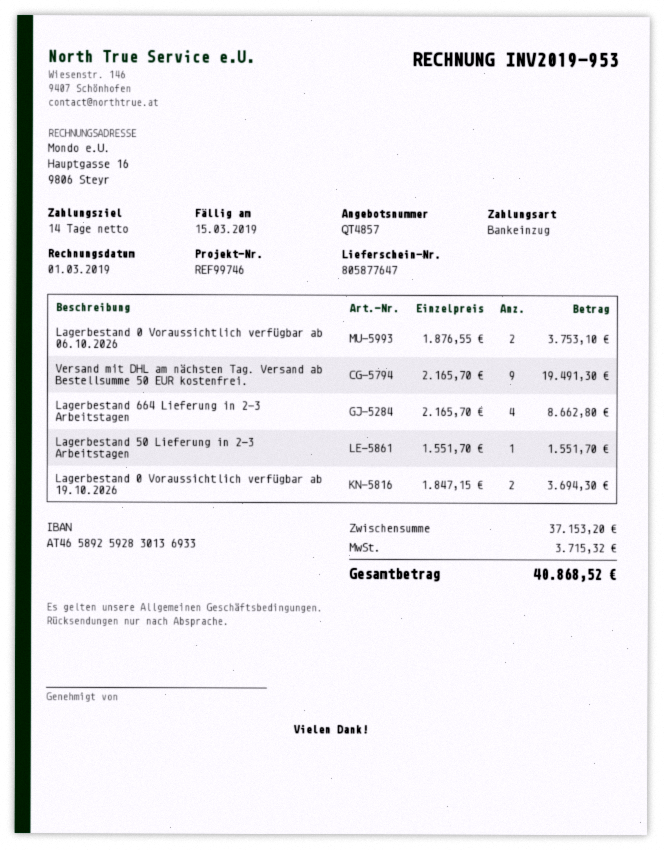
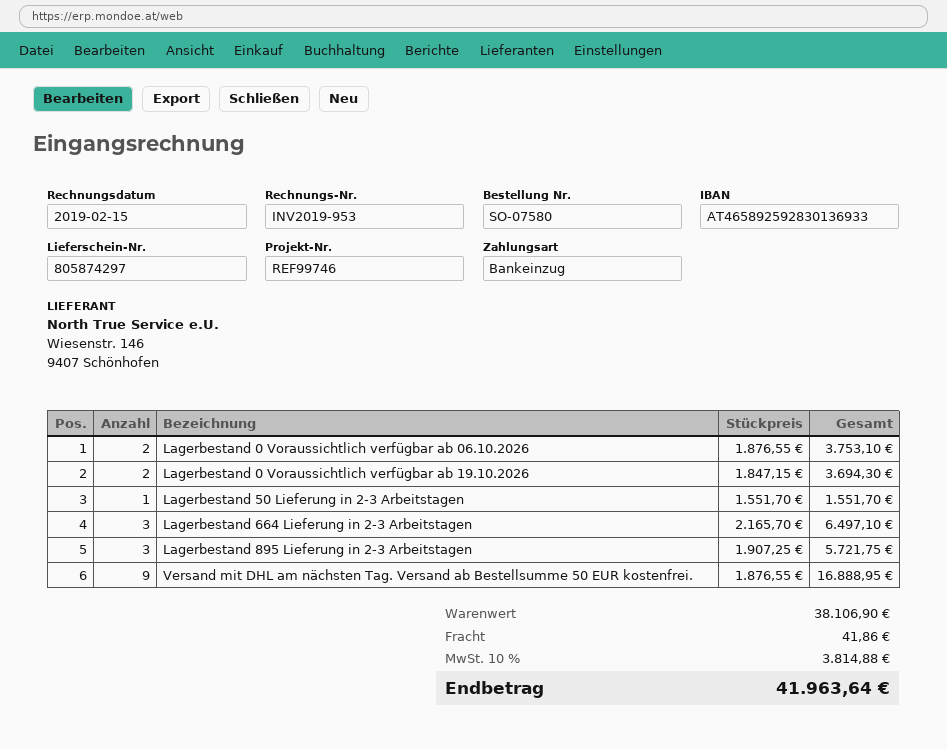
delivery note number: 805877647 -> 805874297
invoice date: 2019-03-01 -> 2019-02-15
Versand mit DHL am nächsten Tag. Versand ab Bestellsumme 50 EUR kostenfrei.: 9 x 2165.70 = 19491.30 -> 9 x 1876.55 = 16888.95
Lagerbestand 664 Lieferung in 2-3 Arbeitstagen: 4 x 2165.70 = 8662.80 -> 3 x 2165.70 = 6497.10
Lagerbestand 895 Lieferung in 2-3 Arbeitstagen: none -> 3 x 1907.25 = 5721.75
subtotal: 37153.20 -> 38106.90
shipping: none -> 41.86
tax: 3715.32 -> 3814.88
total: 40868.52 -> 41963.64

